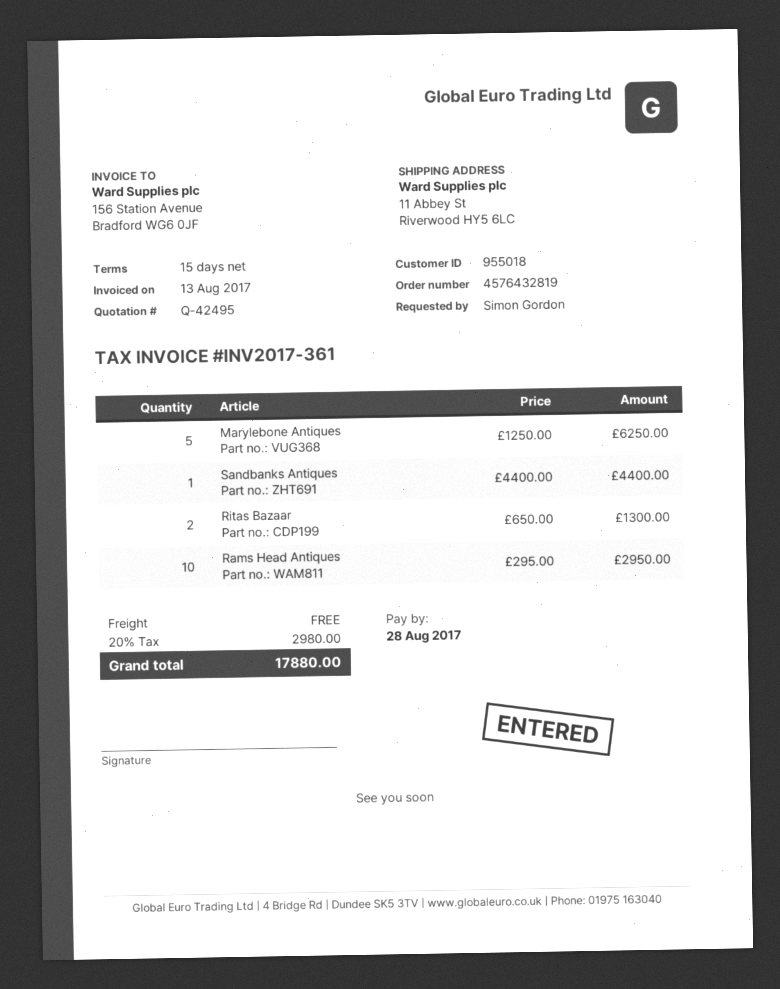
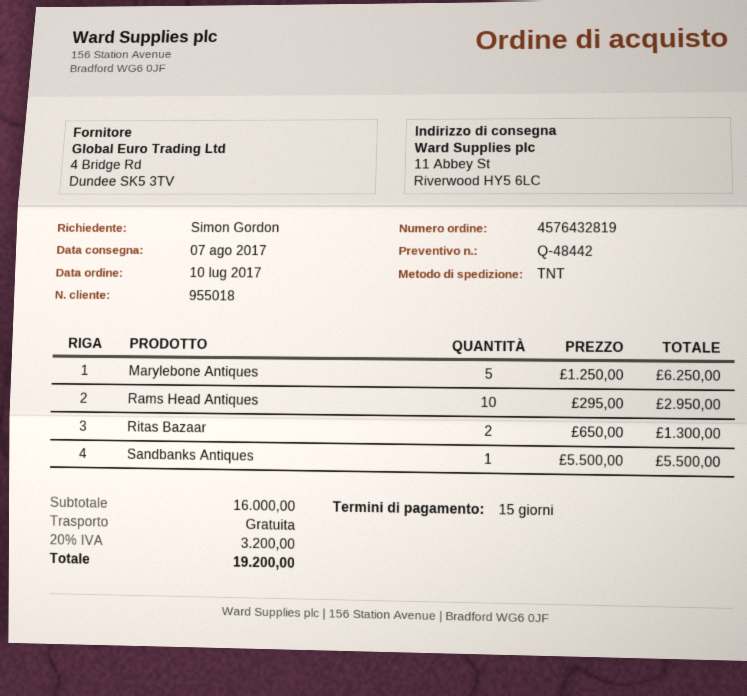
quote number: Q-42495 -> Q-48442
Sandbanks Antiques: 1 x 4400.00 = 4400.00 -> 1 x 5500.00 = 5500.00
tax: 20% = 2980.00 -> 20% = 3200.00
total: 17880.00 -> 19200.00

